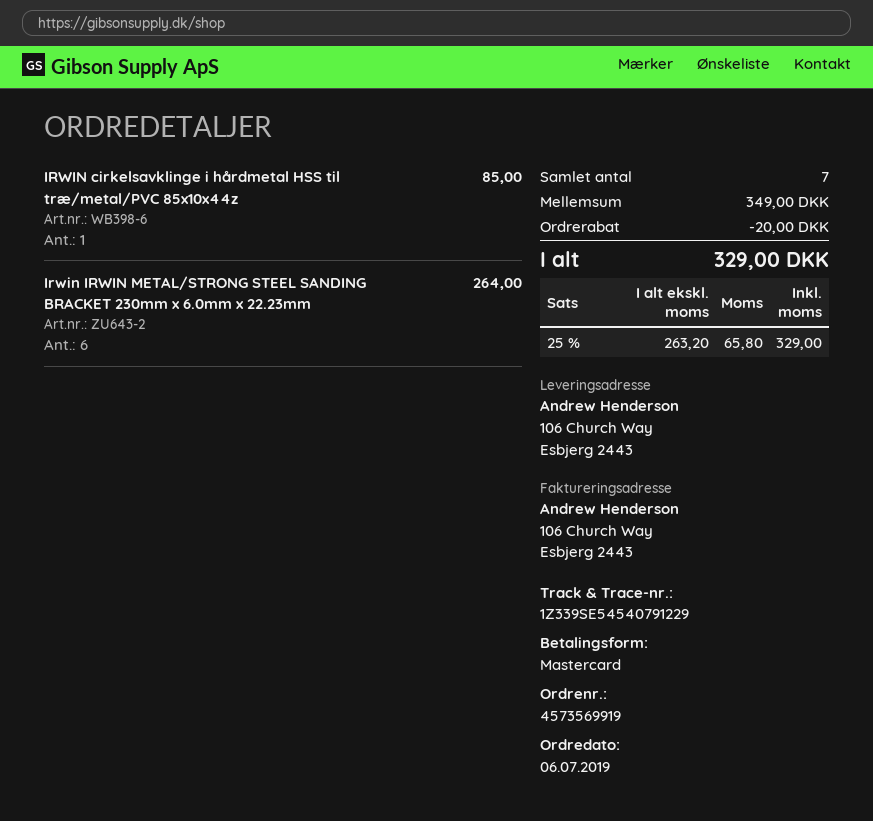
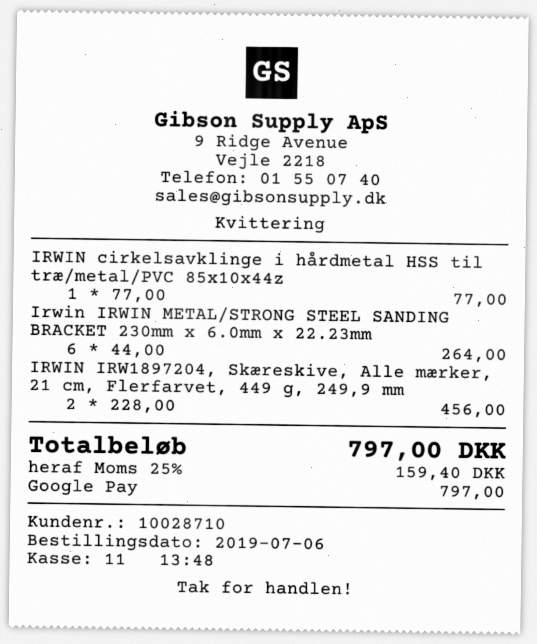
payment method: Mastercard -> Google Pay
IRWIN cirkelsavklinge i hårdmetal HSS til træ/metal/PVC 85x10x44z: 1 for 85.00 -> 1 for 77.00
IRWIN IRW1897204, Skæreskive, Alle mærker, 21 cm, Flerfarvet, 449 g, 249,9 mm: none -> 2 for 456.00
discount: 20.00 -> none
tax: 25% = 65.80 -> 25% = 159.40
total: 329.00 -> 797.00

